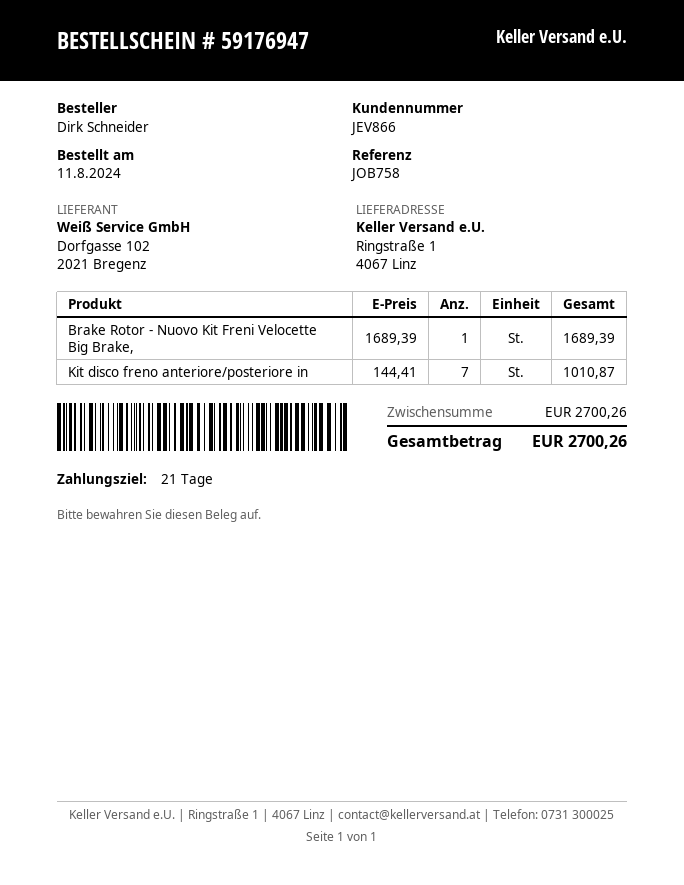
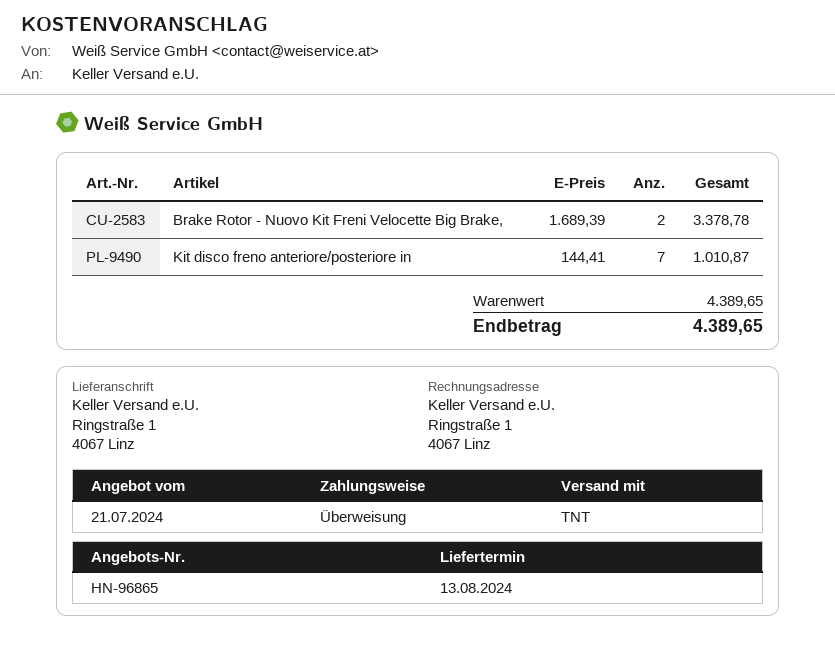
Brake Rotor - Nuovo Kit Freni Velocette Big Brake,: 1 x 1689.39 = 1689.39 -> 2 x 1689.39 = 3378.78
subtotal: 2700.26 -> 4389.65
total: 2700.26 -> 4389.65

